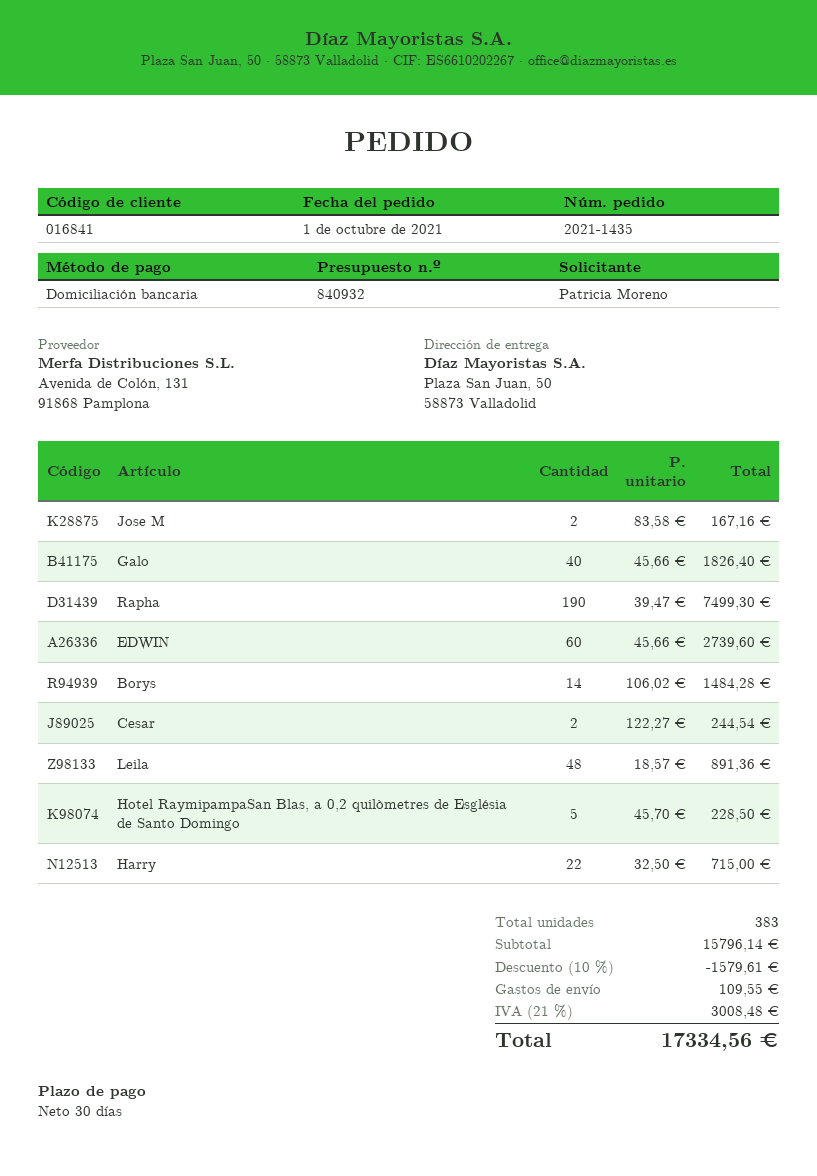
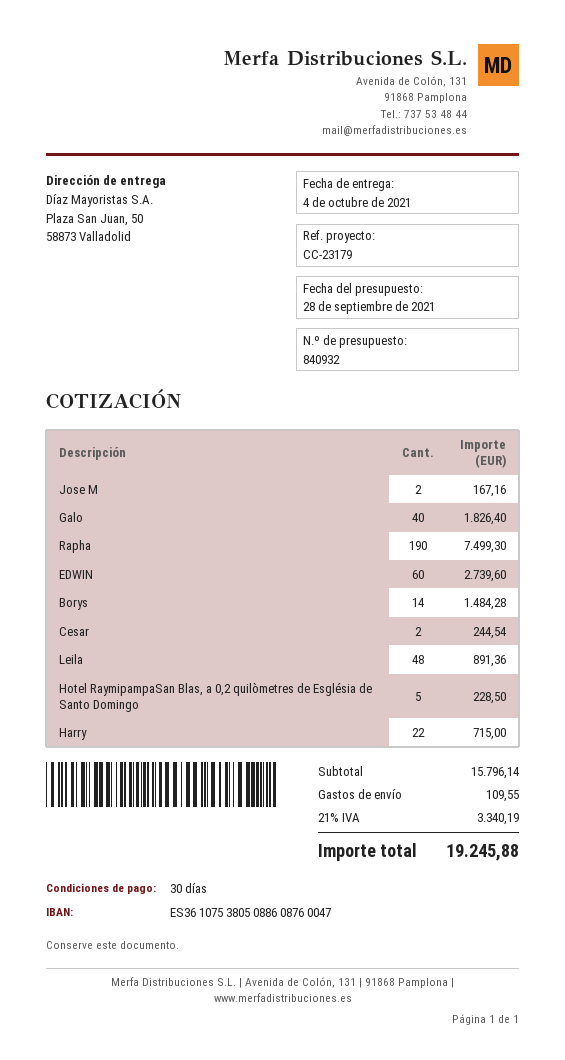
discount: 10% = 1579.61 -> none
tax: 21% = 3008.48 -> 21% = 3340.19
total: 17334.56 -> 19245.88

